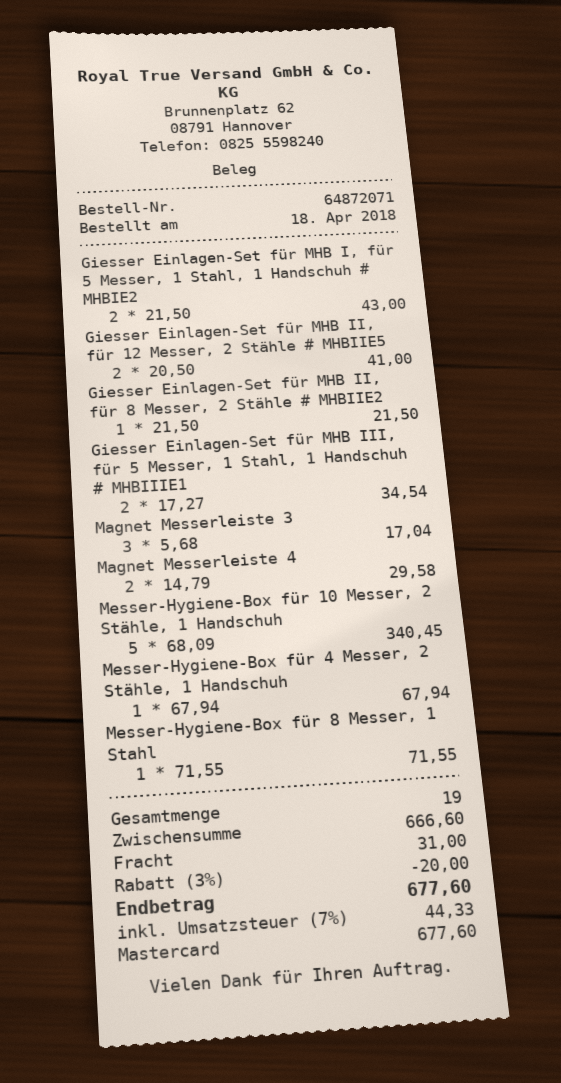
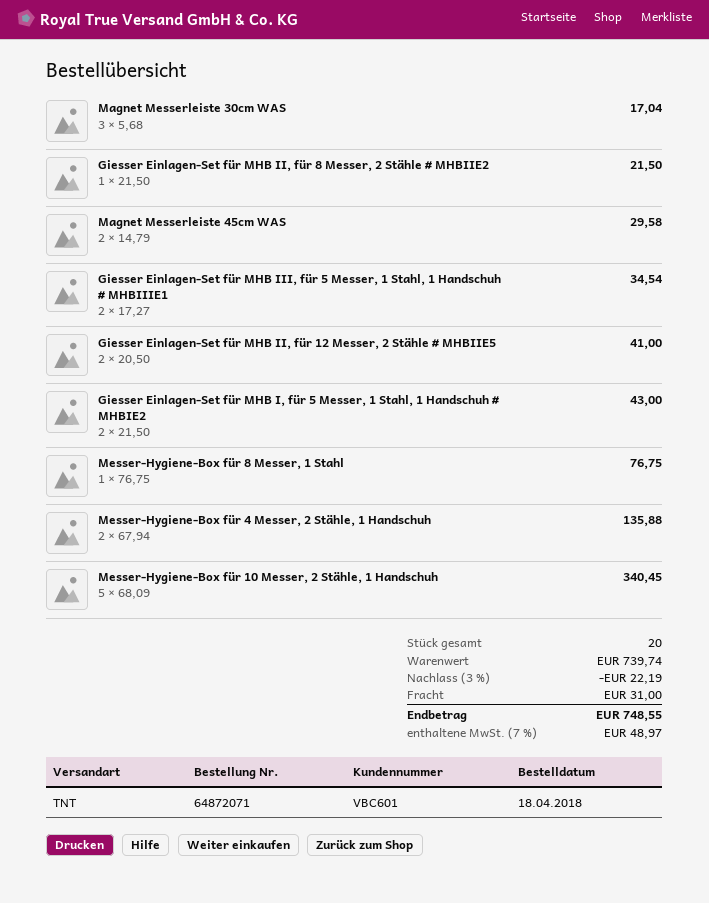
Messer-Hygiene-Box für 4 Messer, 2 Stähle, 1 Handschuh: 1 x 67.94 = 67.94 -> 2 x 67.94 = 135.88
Messer-Hygiene-Box für 8 Messer, 1 Stahl: 1 x 71.55 = 71.55 -> 1 x 76.75 = 76.75
total quantity: 19 -> 20
subtotal: 666.60 -> 739.74
discount: 3% = 20.00 -> 3% = 22.19
tax: 7% = 44.33 -> 7% = 48.97
total: 677.60 -> 748.55

